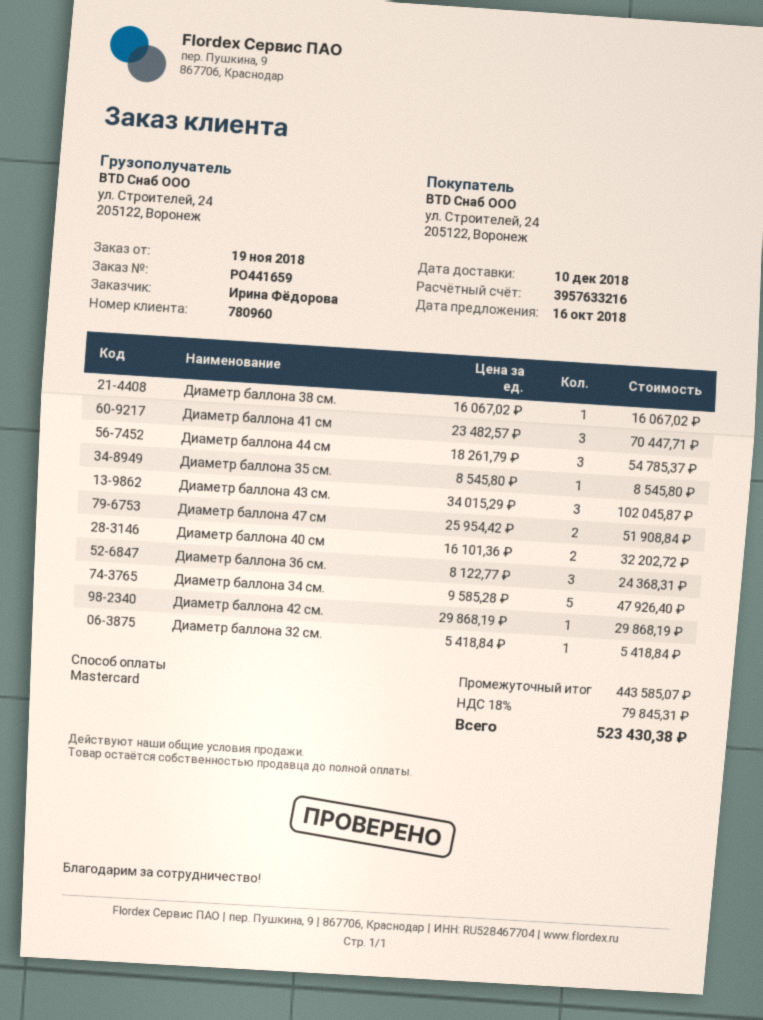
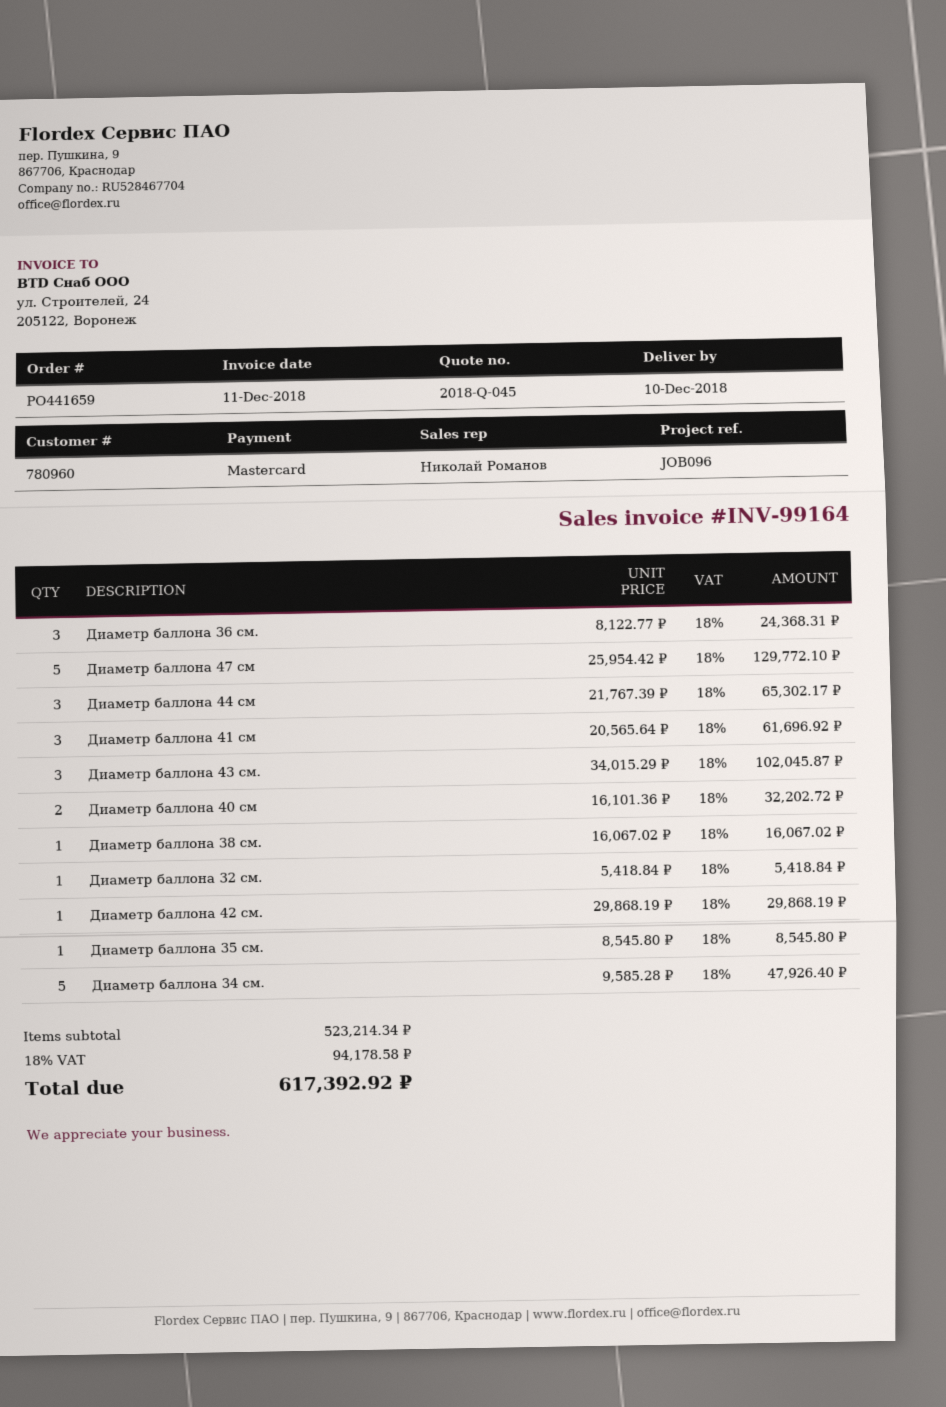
Диаметр баллона 41 см: 3 x 23482.57 = 70447.71 -> 3 x 20565.64 = 61696.92
Диаметр баллона 44 см: 3 x 18261.79 = 54785.37 -> 3 x 21767.39 = 65302.17
Диаметр баллона 47 см: 2 x 25954.42 = 51908.84 -> 5 x 25954.42 = 129772.10
subtotal: 443585.07 -> 523214.34
tax: 18% = 79845.31 -> 18% = 94178.58
total: 523430.38 -> 617392.92

